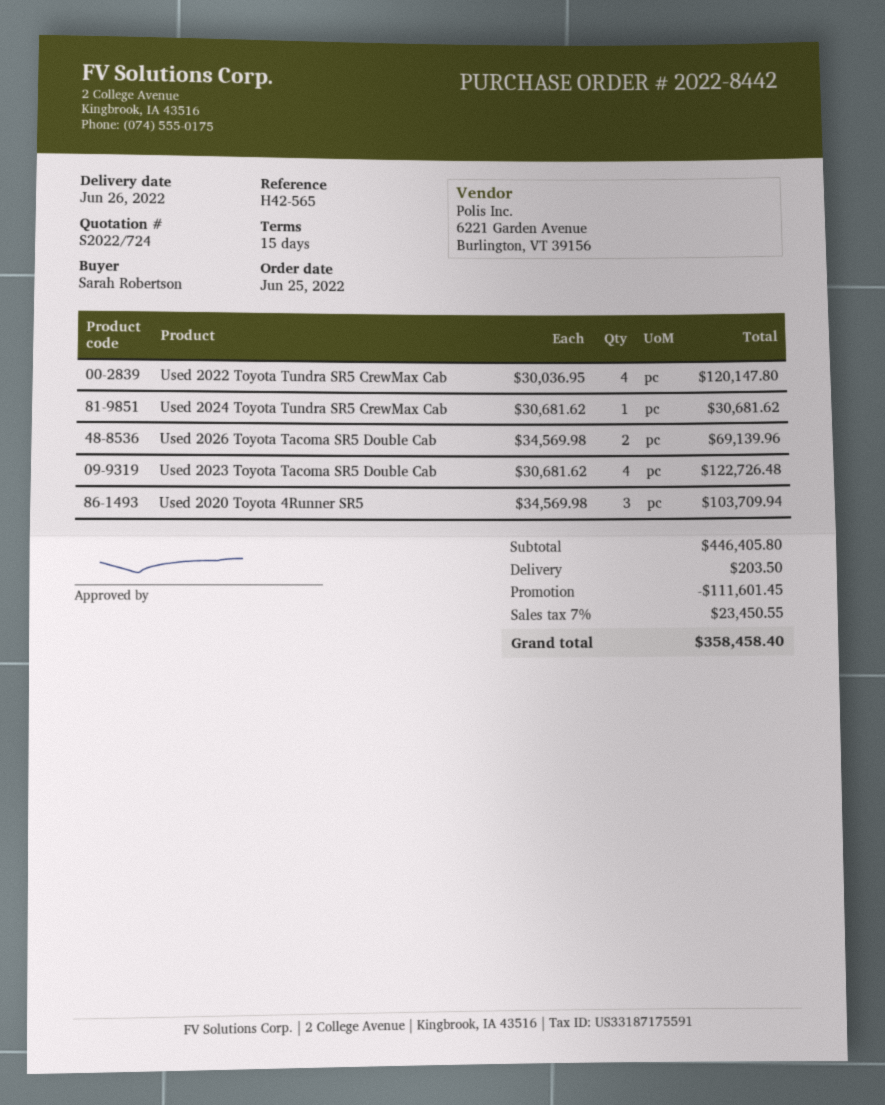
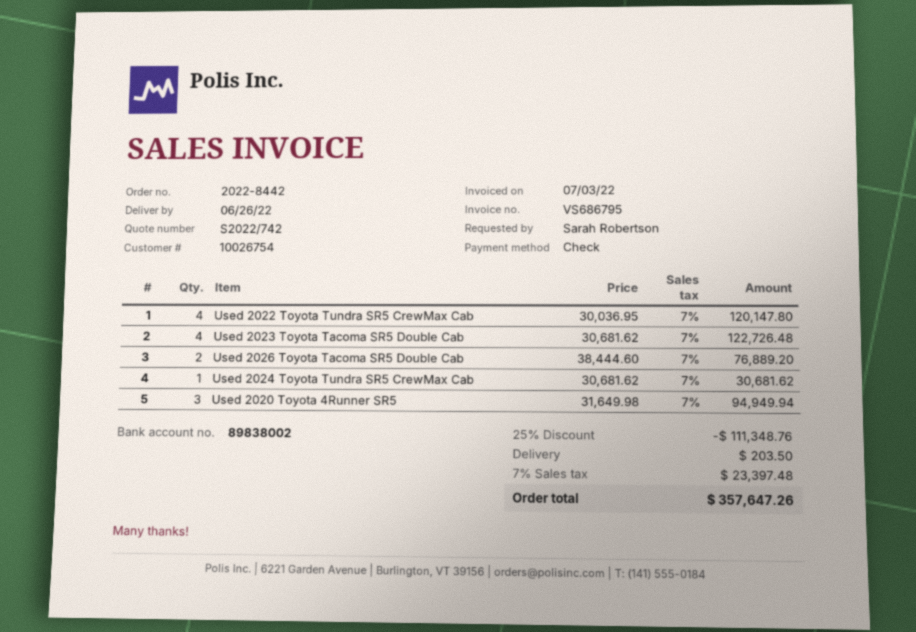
quote number: S2022/724 -> S2022/742
Used 2026 Toyota Tacoma SR5 Double Cab: 2 x 34569.98 = 69139.96 -> 2 x 38444.60 = 76889.20
Used 2020 Toyota 4Runner SR5: 3 x 34569.98 = 103709.94 -> 3 x 31649.98 = 94949.94
discount: 111601.45 -> 111348.76
tax: 7% = 23450.55 -> 7% = 23397.48
total: 358458.40 -> 357647.26

